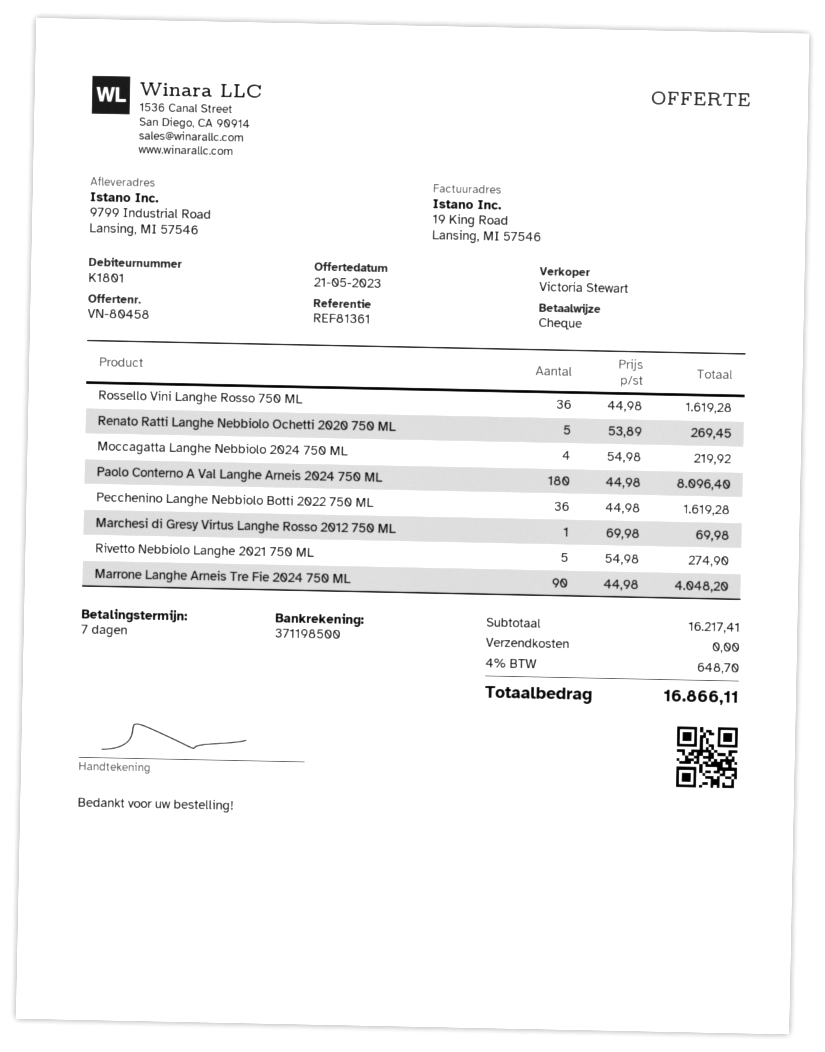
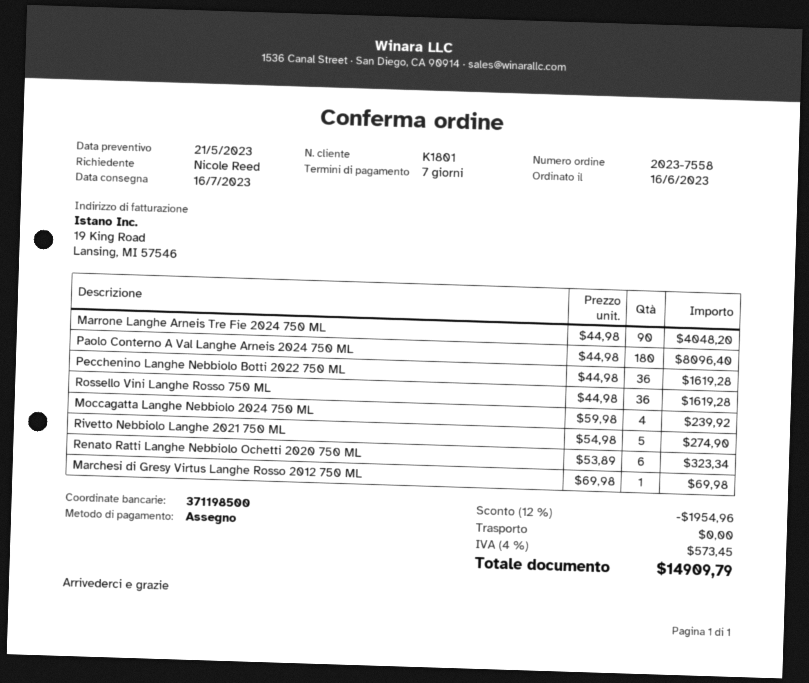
Renato Ratti Langhe Nebbiolo Ochetti 2020 750 ML: 5 x 53.89 = 269.45 -> 6 x 53.89 = 323.34
Moccagatta Langhe Nebbiolo 2024 750 ML: 4 x 54.98 = 219.92 -> 4 x 59.98 = 239.92
discount: none -> 12% = 1954.96
tax: 4% = 648.70 -> 4% = 573.45
total: 16866.11 -> 14909.79

